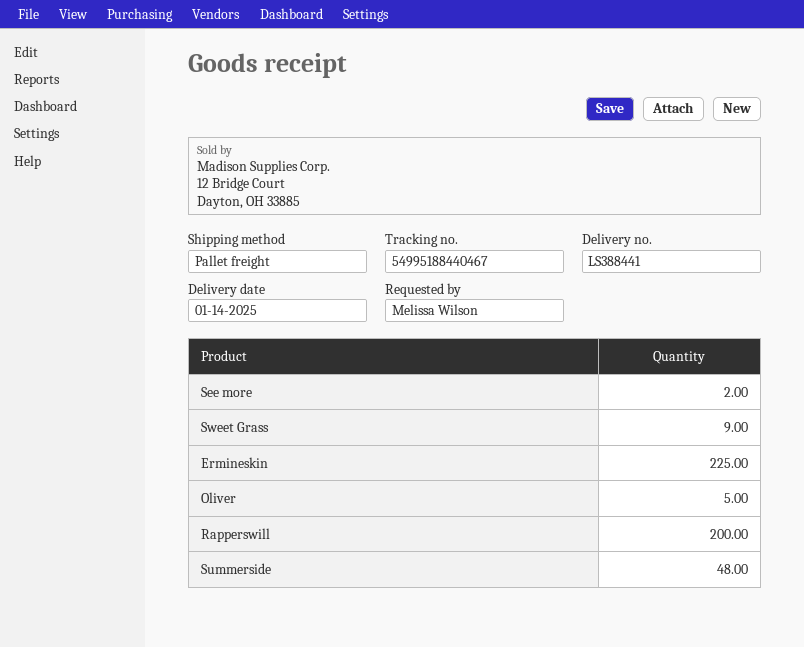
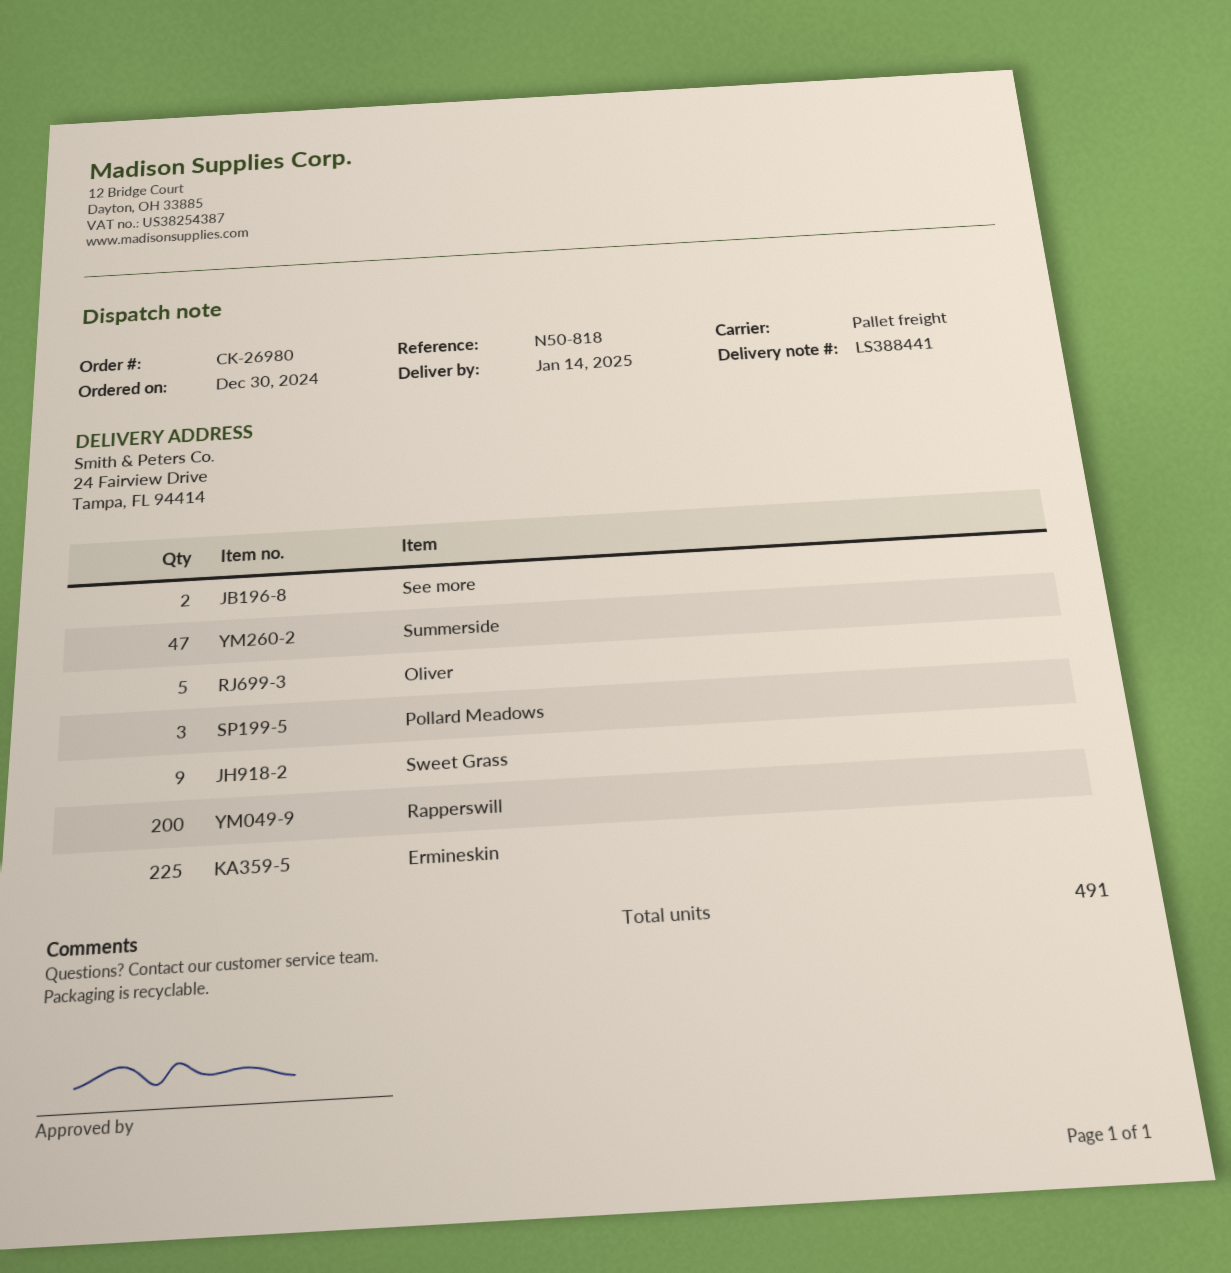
Summerside: 48 -> 47
Pollard Meadows: none -> 3

